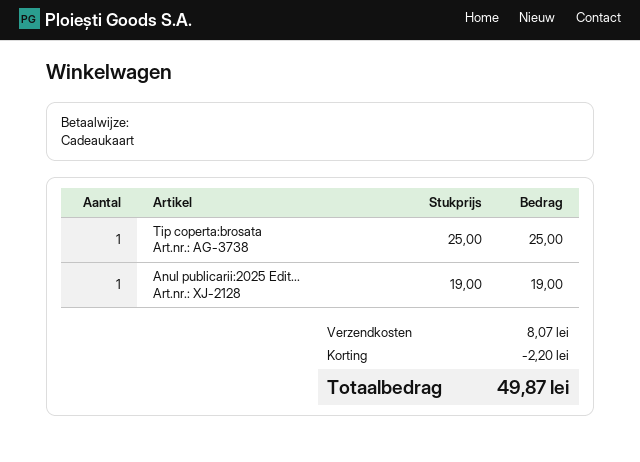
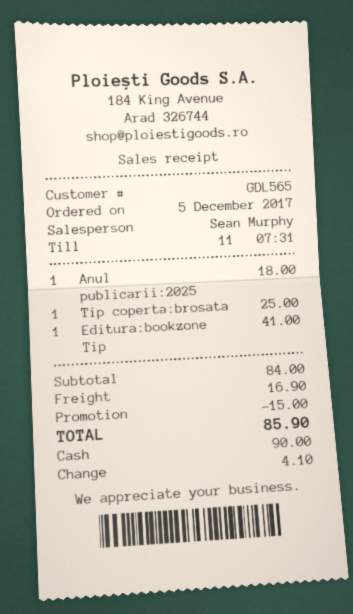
payment method: gift card -> cash
Anul publicarii:2025 Edit...: 1 for 19.00 -> 1 for 18.00
Editura:bookzone Tip: none -> 1 for 41.00
discount: 2.20 -> 15.00
shipping: 8.07 -> 16.90
total: 49.87 -> 85.90

